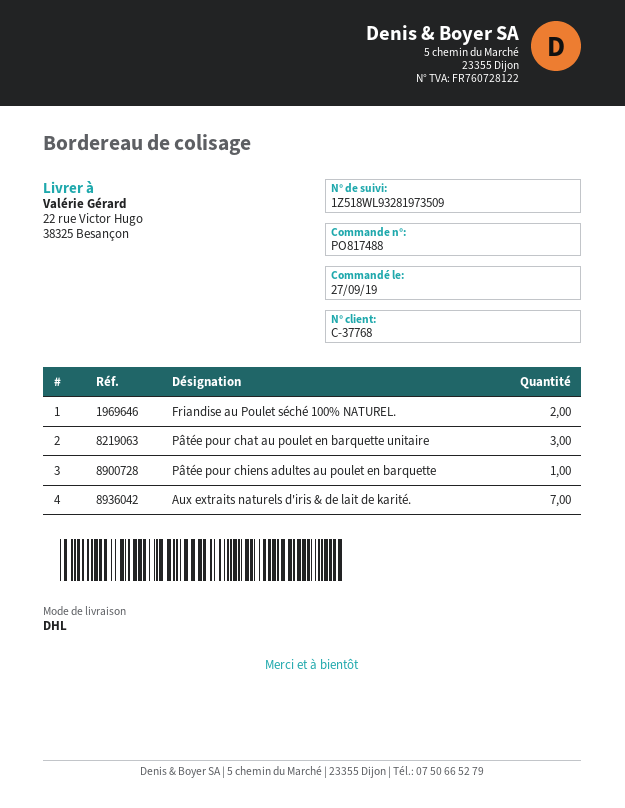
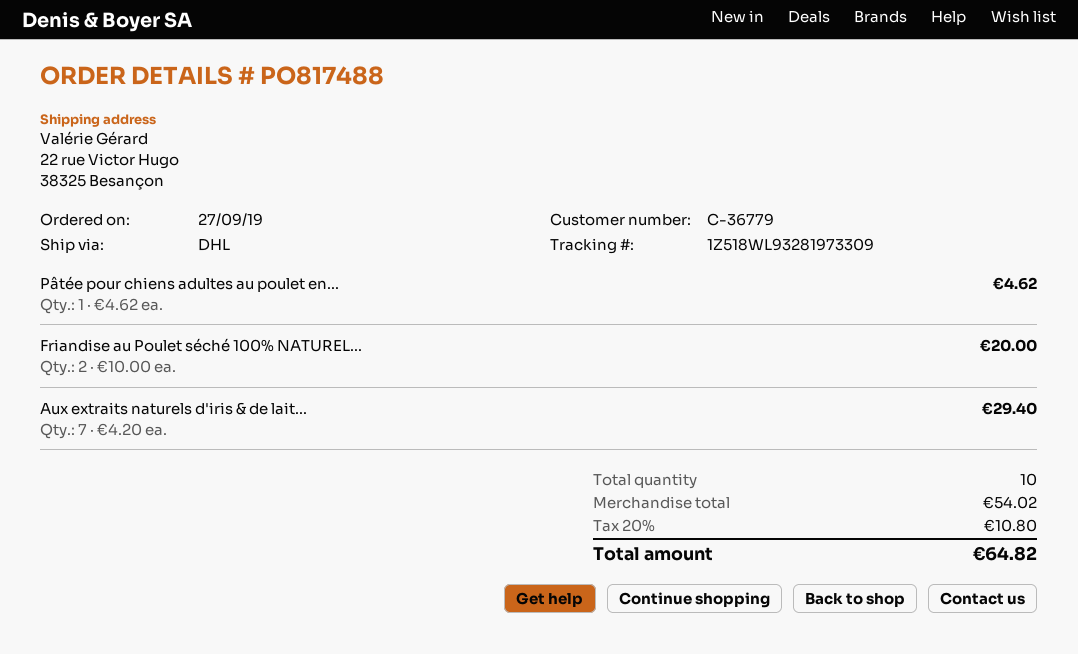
customer number: C-37768 -> C-36779
tracking number: 1Z518WL93281973509 -> 1Z518WL93281973309
Pâtée pour chat au poulet en barquette unitaire: 3 -> none

